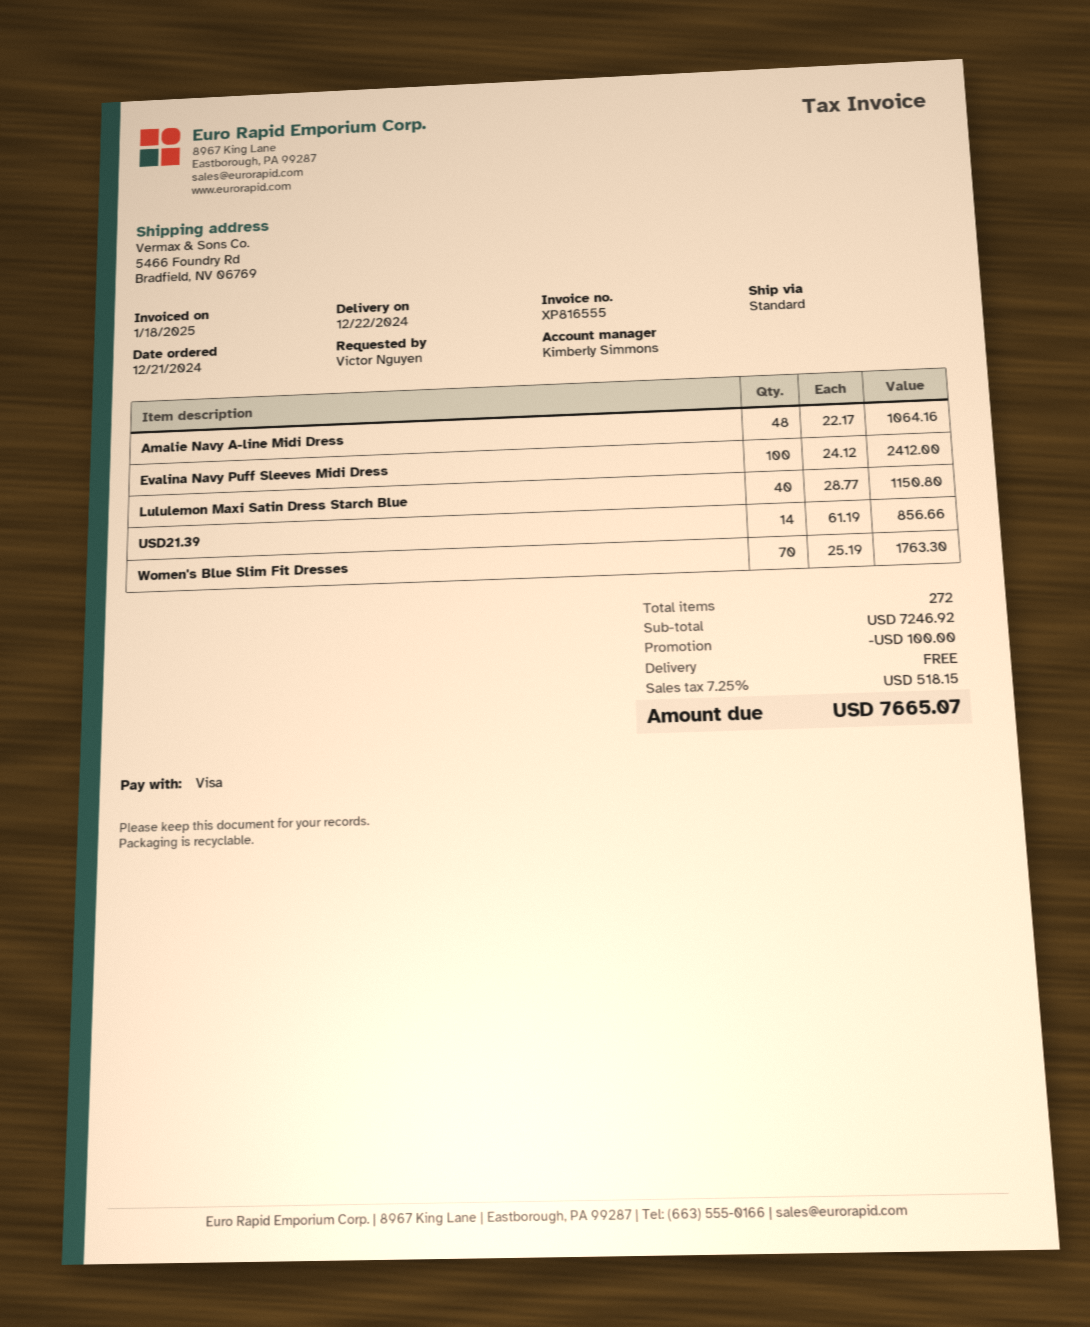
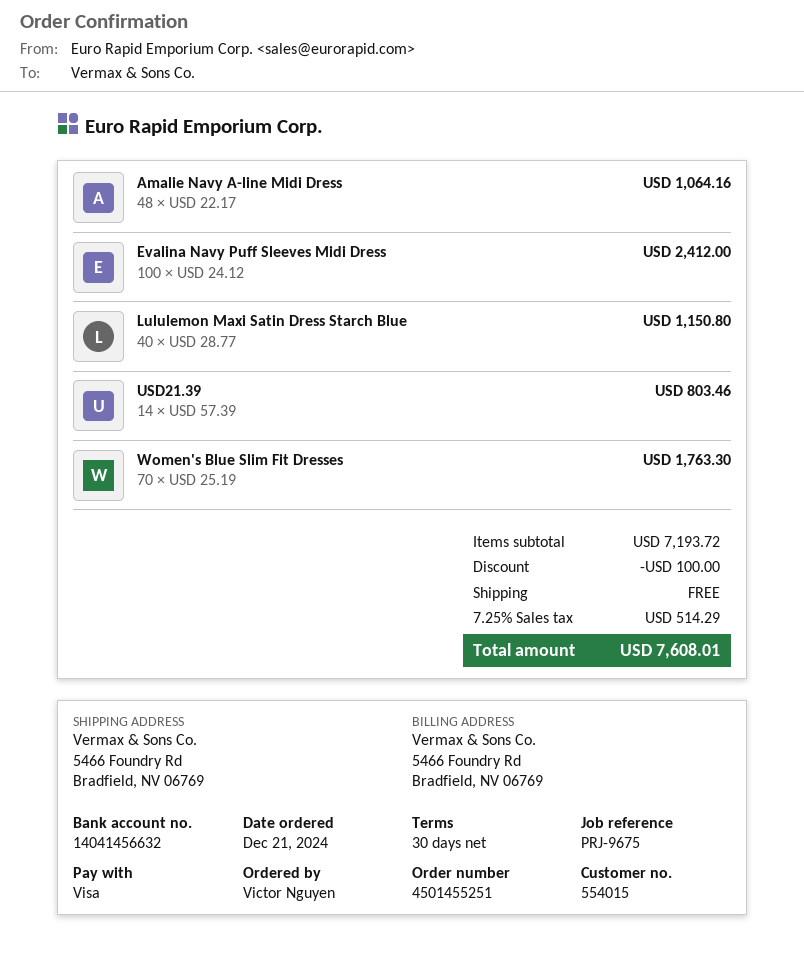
USD21.39: 14 x 61.19 = 856.66 -> 14 x 57.39 = 803.46
subtotal: 7246.92 -> 7193.72
tax: 7.25% = 518.15 -> 7.25% = 514.29
total: 7665.07 -> 7608.01

